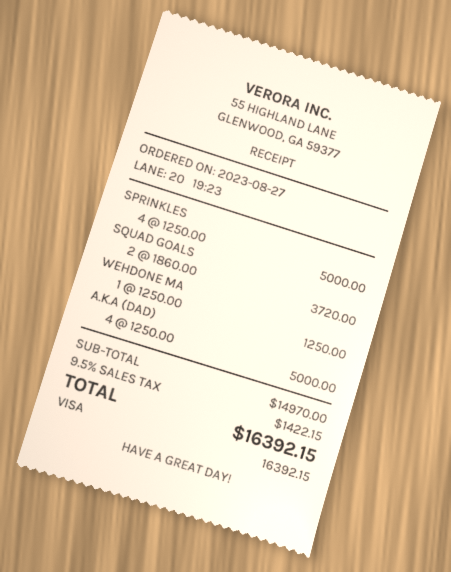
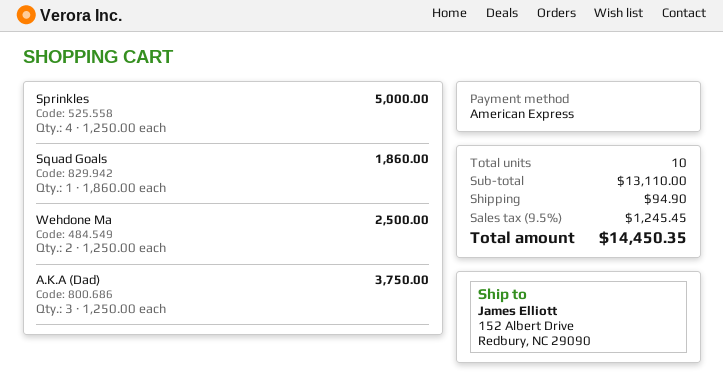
payment method: Visa -> American Express
SQUAD GOALS: 2 x 1860.00 = 3720.00 -> 1 x 1860.00 = 1860.00
WEHDONE MA: 1 x 1250.00 = 1250.00 -> 2 x 1250.00 = 2500.00
A.K.A (DAD): 4 x 1250.00 = 5000.00 -> 3 x 1250.00 = 3750.00
subtotal: 14970.00 -> 13110.00
shipping: none -> 94.90
tax: 9.5% = 1422.15 -> 9.5% = 1245.45
total: 16392.15 -> 14450.35

